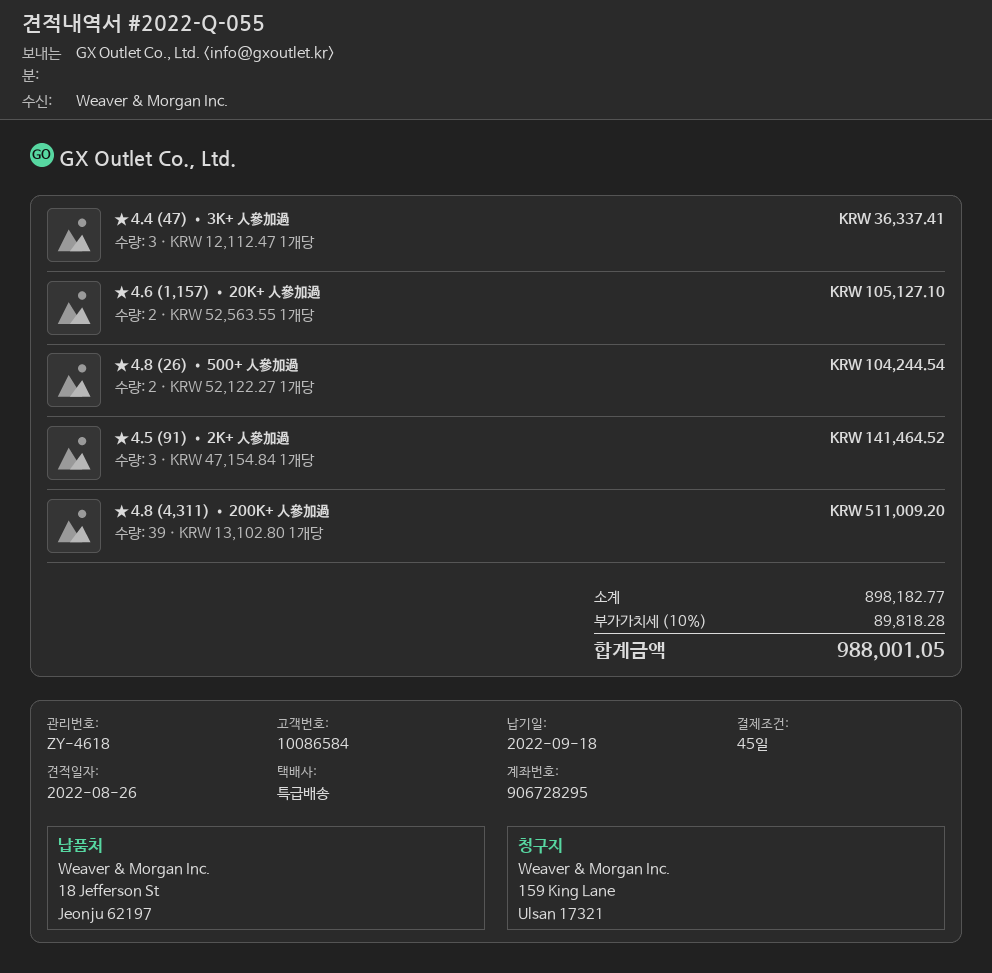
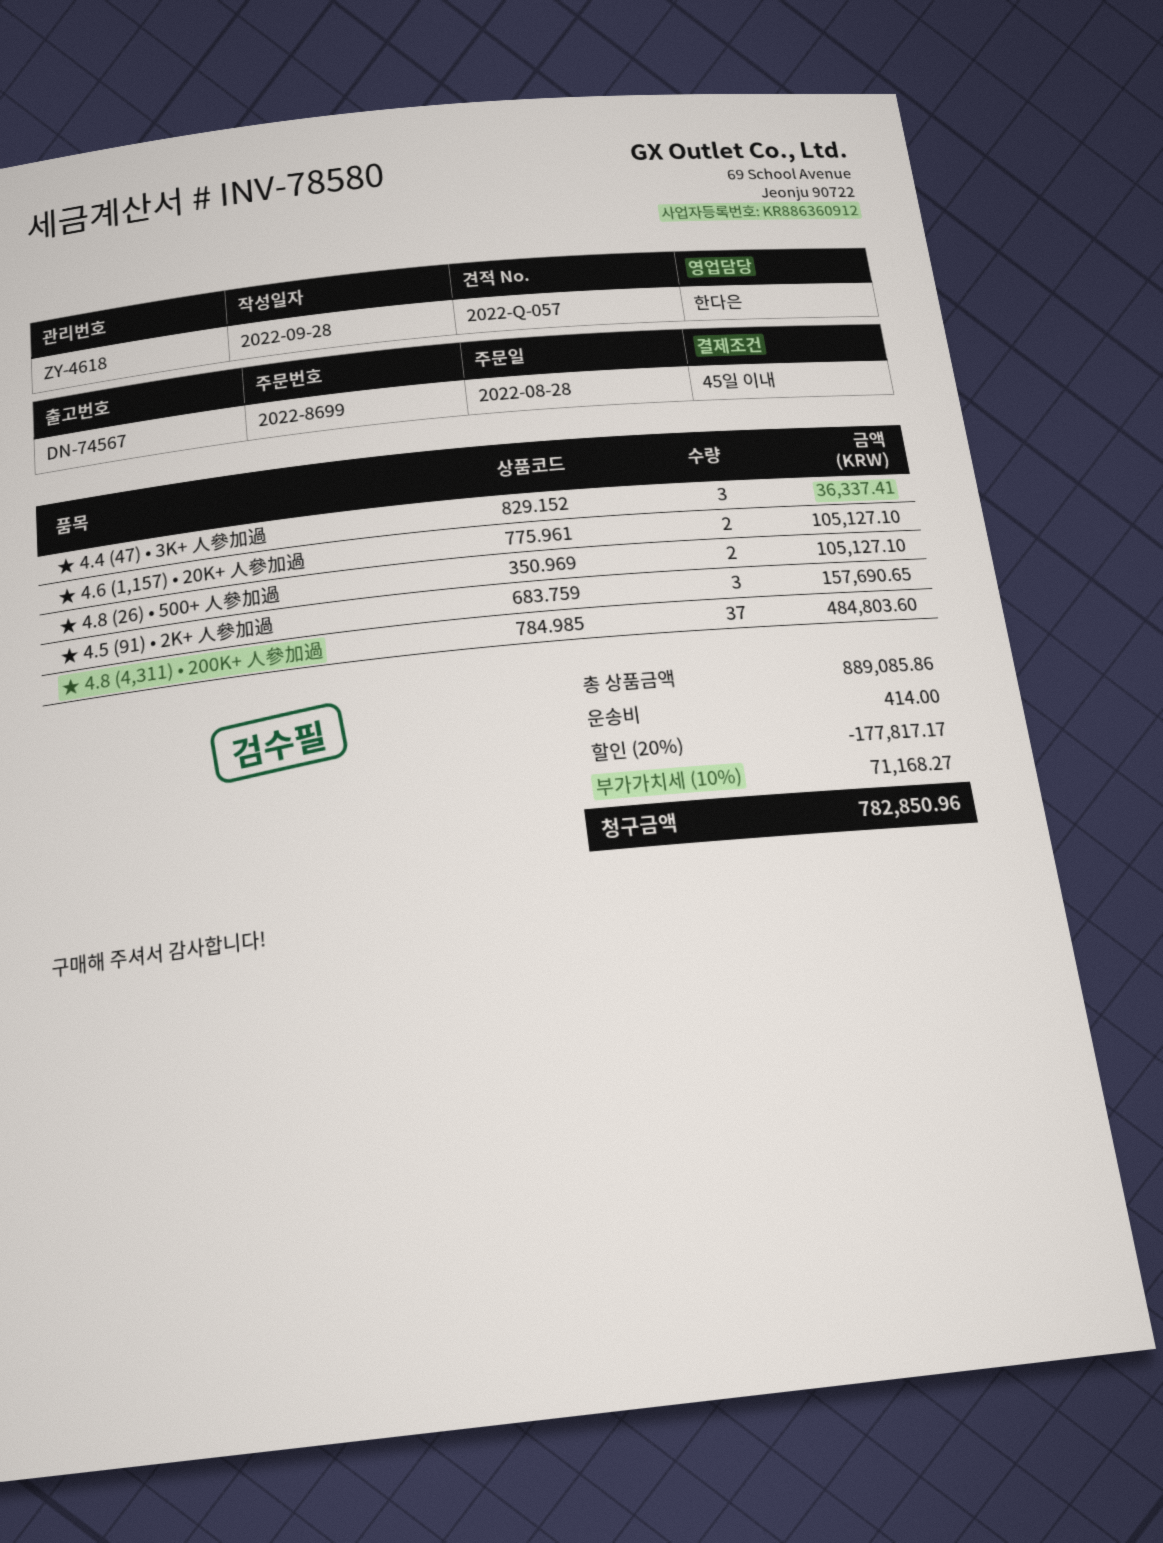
quote number: 2022-Q-055 -> 2022-Q-057
★ 4.8 (26) • 500+ 人參加過: 2 for 104244.54 -> 2 for 105127.10
★ 4.5 (91) • 2K+ 人參加過: 3 for 141464.52 -> 3 for 157690.65
★ 4.8 (4,311) • 200K+ 人參加過: 39 for 511009.20 -> 37 for 484803.60
subtotal: 898182.77 -> 889085.86
discount: none -> 20% = 177817.17
shipping: none -> 414.00
tax: 10% = 89818.28 -> 10% = 71168.27
total: 988001.05 -> 782850.96

